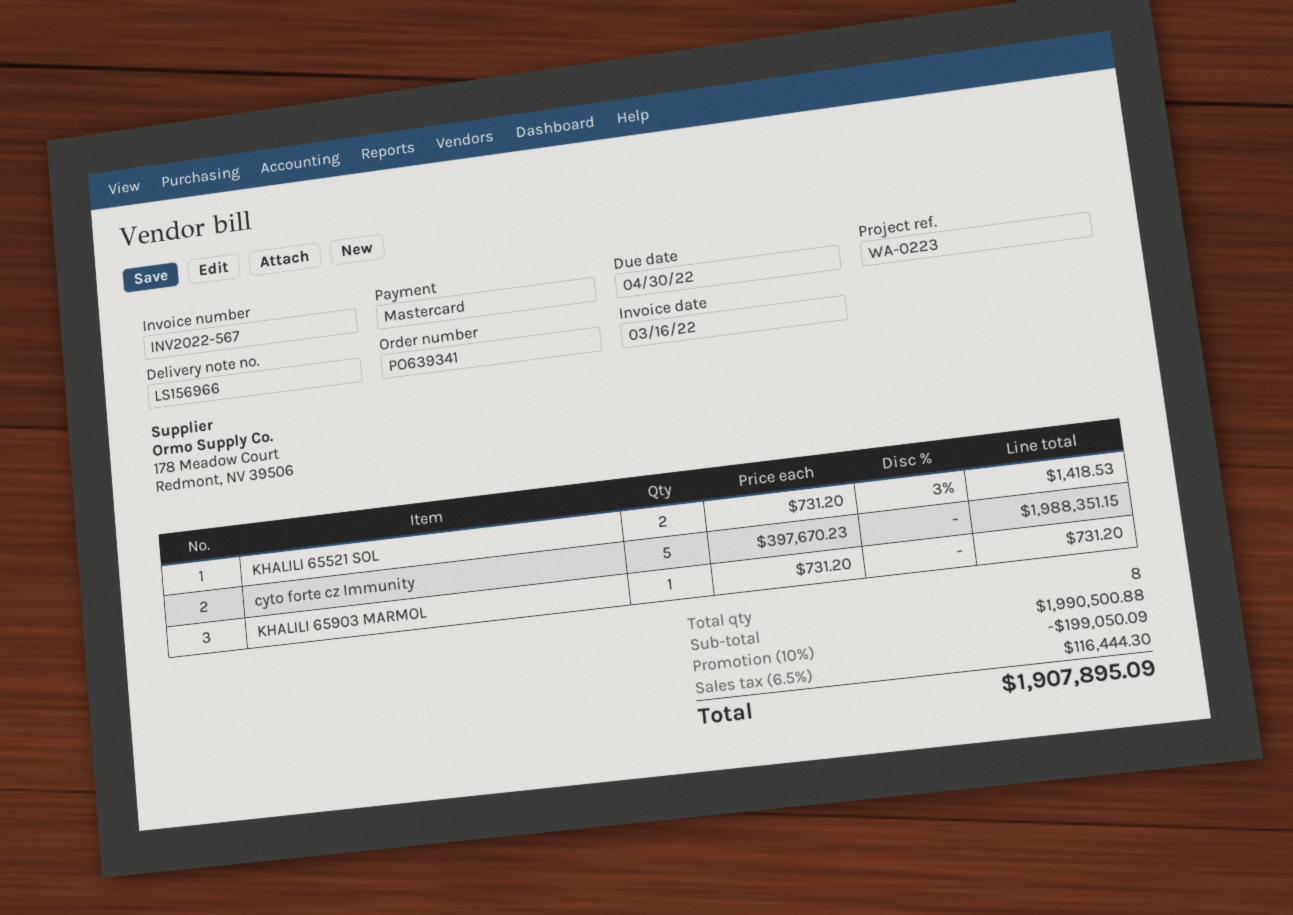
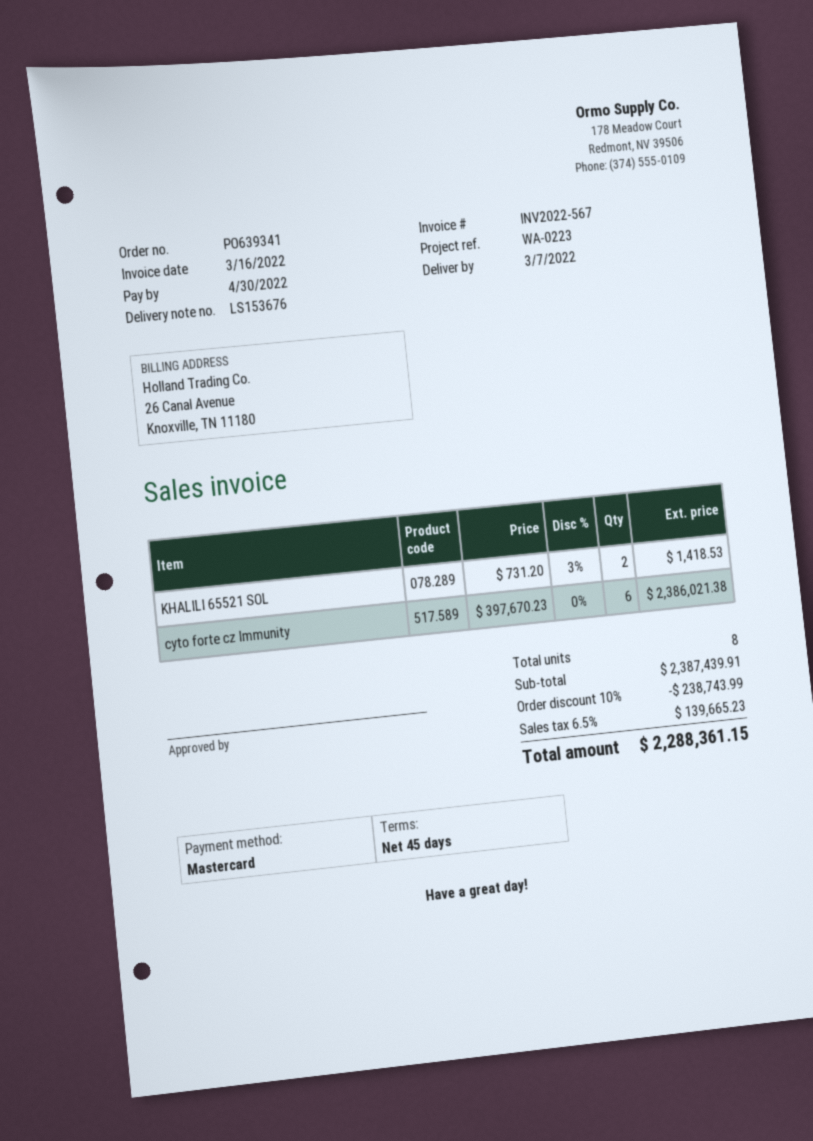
delivery note number: LS156966 -> LS153676
cyto forte cz Immunity: 5 x 397670.23 = 1988351.15 -> 6 x 397670.23 = 2386021.38
KHALILI 65903 MARMOL: 1 x 731.20 = 731.20 -> none
subtotal: 1990500.88 -> 2387439.91
discount: 10% = 199050.09 -> 10% = 238743.99
tax: 6.5% = 116444.30 -> 6.5% = 139665.23
total: 1907895.09 -> 2288361.15

